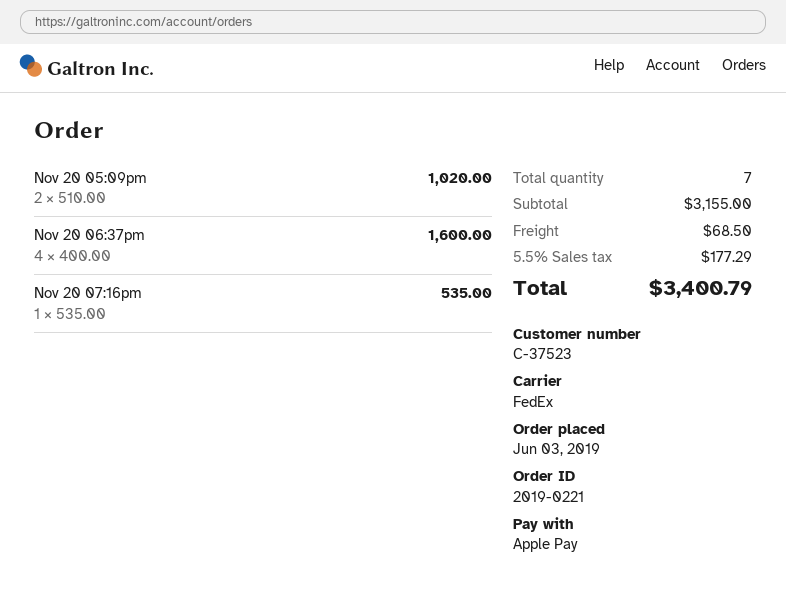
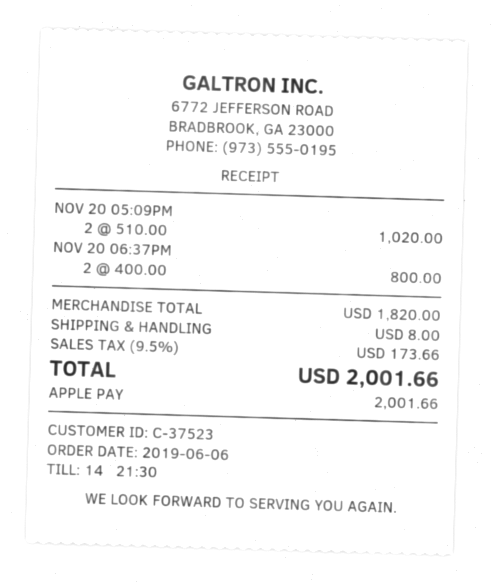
order date: 2019-06-03 -> 2019-06-06
Nov 20 06:37pm: 4 x 400.00 = 1600.00 -> 2 x 400.00 = 800.00
Nov 20 07:16pm: 1 x 535.00 = 535.00 -> none
subtotal: 3155.00 -> 1820.00
shipping: 68.50 -> 8.00
tax: 5.5% = 177.29 -> 9.5% = 173.66
total: 3400.79 -> 2001.66

